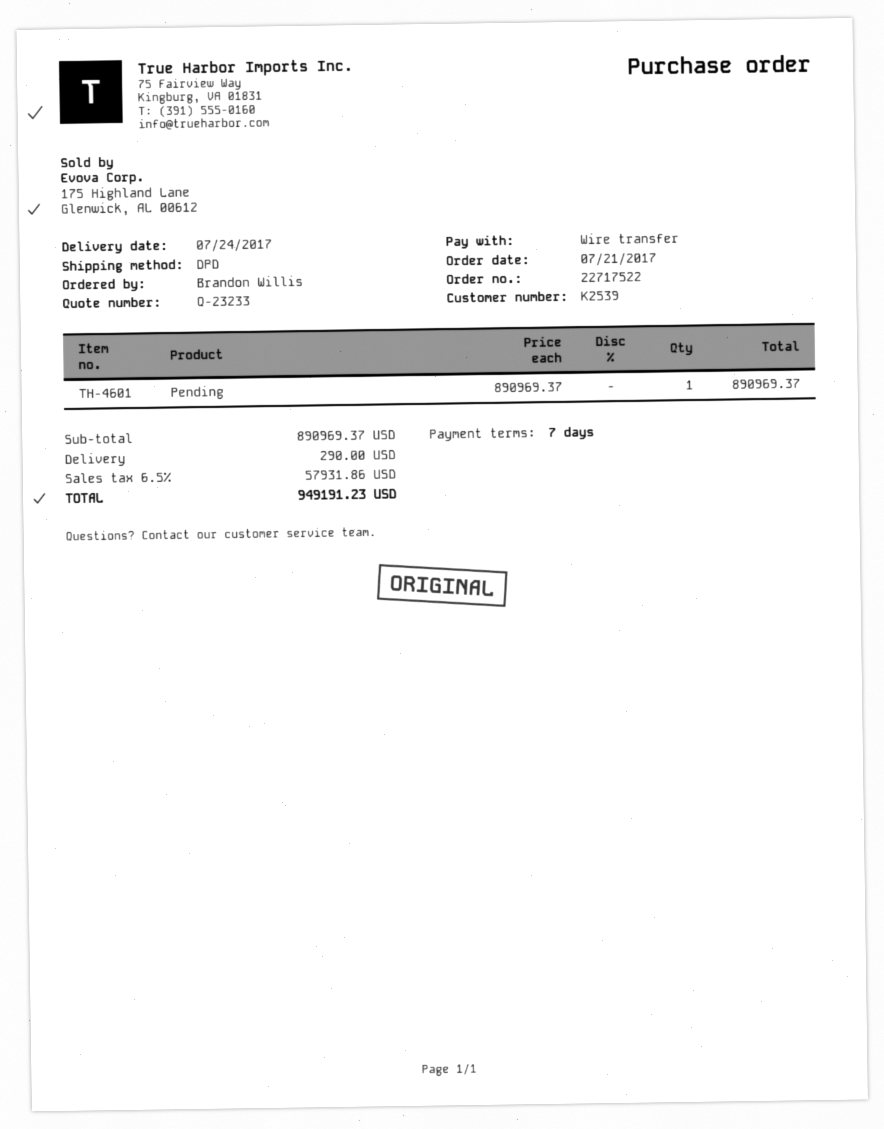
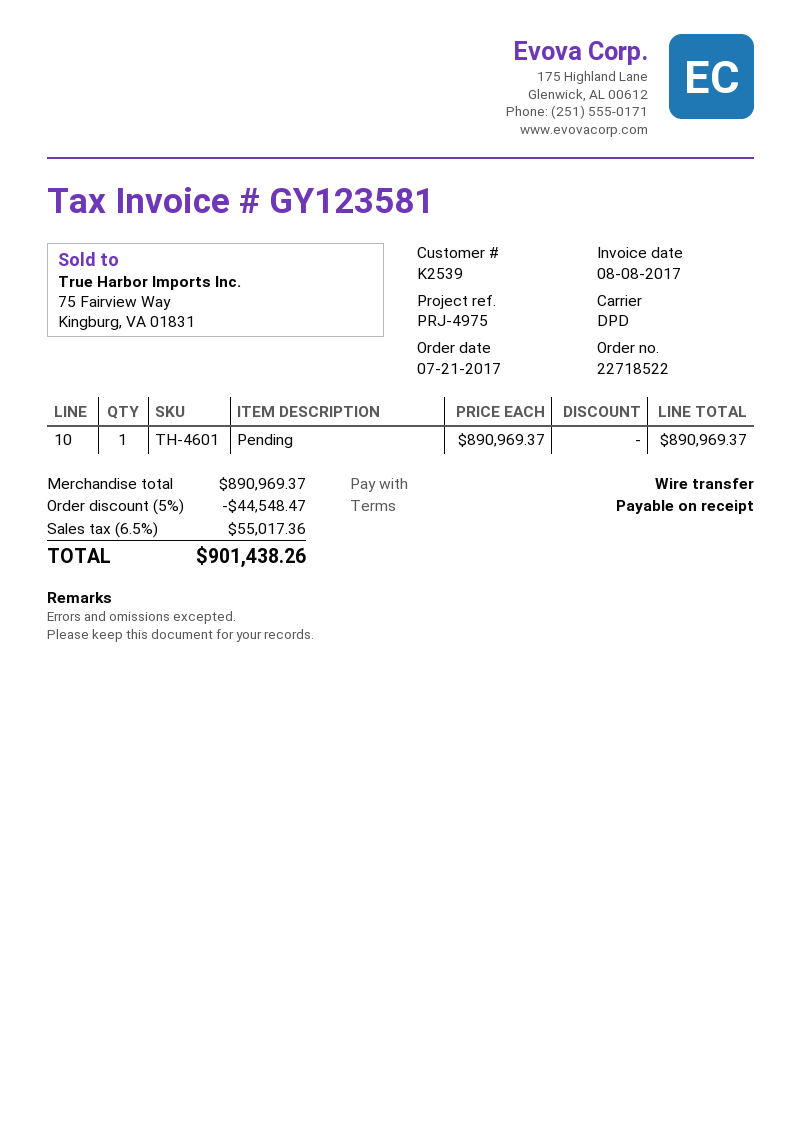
order number: 22717522 -> 22718522
payment terms: 7 days -> on receipt
discount: none -> 5% = 44548.47
shipping: 290.00 -> none
tax: 6.5% = 57931.86 -> 6.5% = 55017.36
total: 949191.23 -> 901438.26

